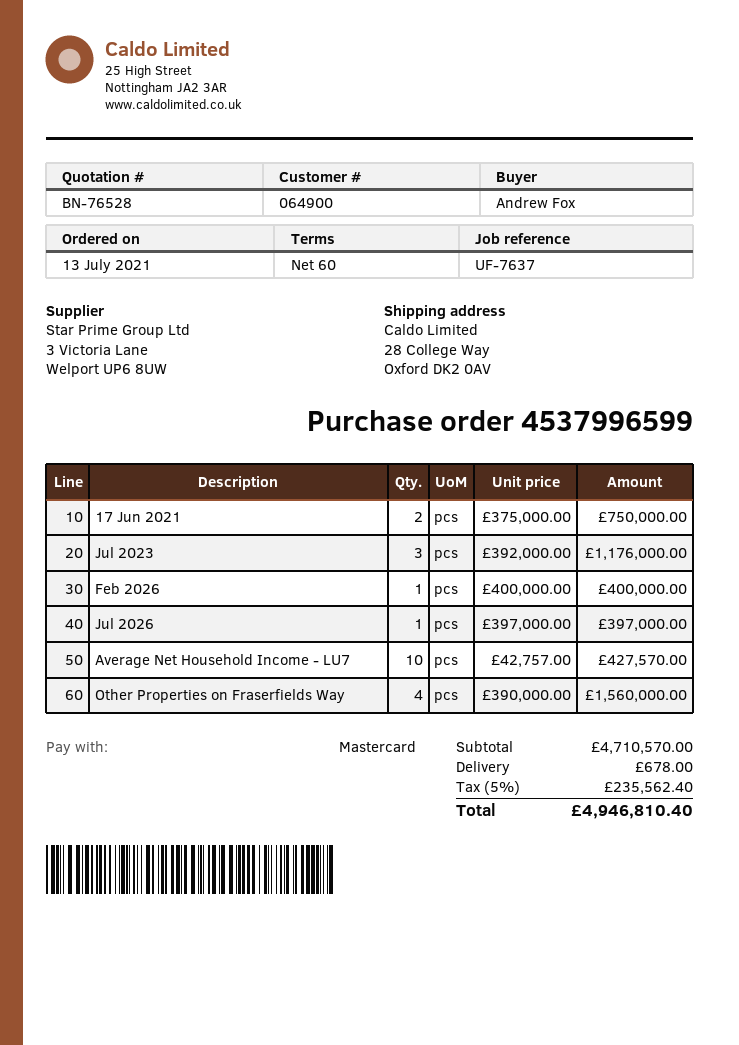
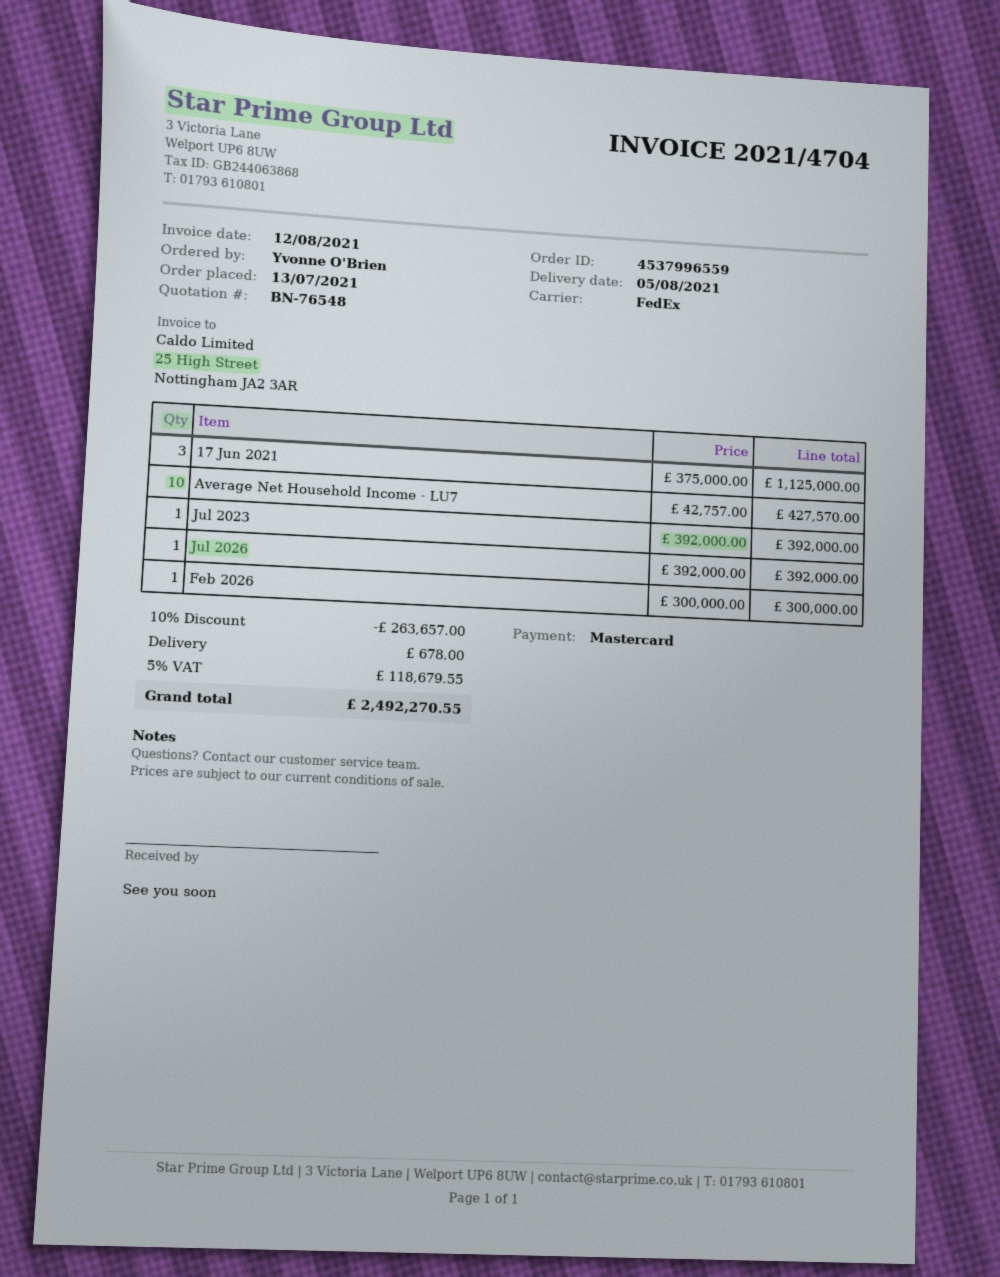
quote number: BN-76528 -> BN-76548
order number: 4537996599 -> 4537996559
ordered by: Andrew Fox -> Yvonne O'Brien
17 Jun 2021: 2 x 375000.00 = 750000.00 -> 3 x 375000.00 = 1125000.00
Jul 2023: 3 x 392000.00 = 1176000.00 -> 1 x 392000.00 = 392000.00
Feb 2026: 1 x 400000.00 = 400000.00 -> 1 x 300000.00 = 300000.00
Jul 2026: 1 x 397000.00 = 397000.00 -> 1 x 392000.00 = 392000.00
Other Properties on Fraserfields Way: 4 x 390000.00 = 1560000.00 -> none
discount: none -> 10% = 263657.00
tax: 5% = 235562.40 -> 5% = 118679.55
total: 4946810.40 -> 2492270.55

